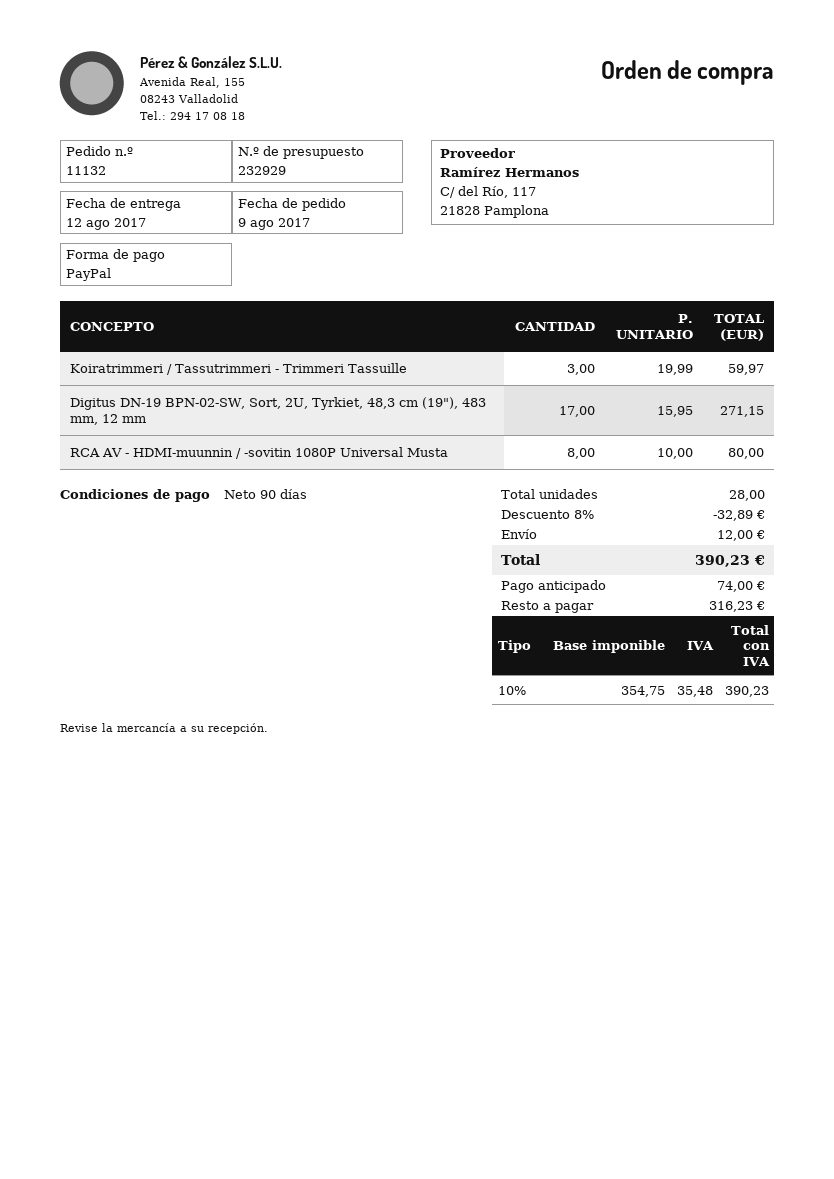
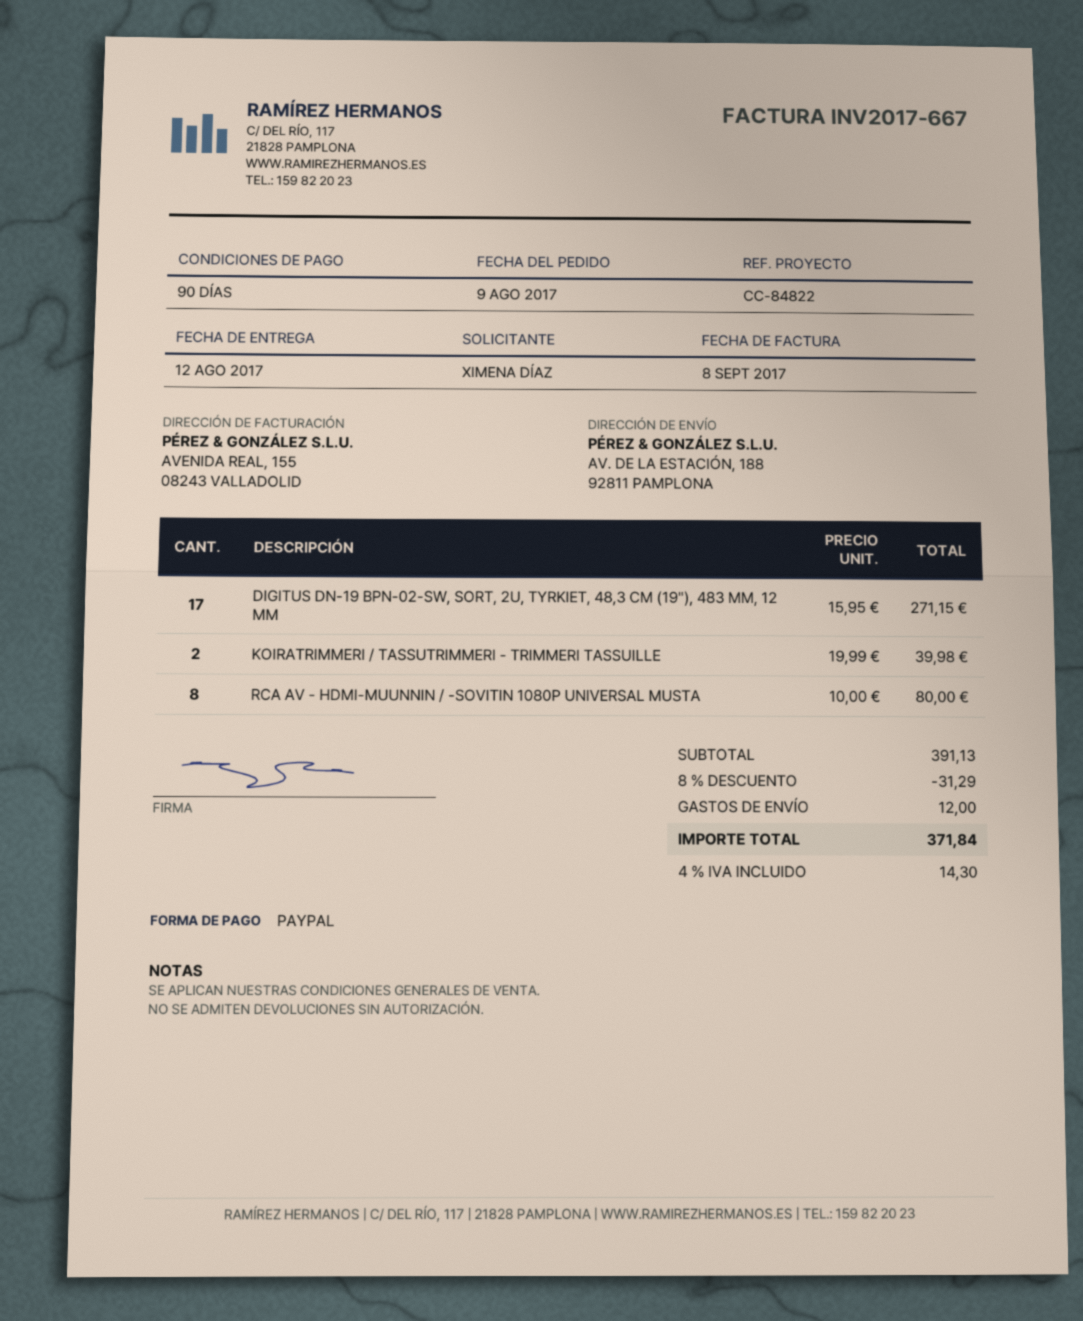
Koiratrimmeri / Tassutrimmeri - Trimmeri Tassuille: 3 x 19.99 = 59.97 -> 2 x 19.99 = 39.98
discount: 8% = 32.89 -> 8% = 31.29
tax: 10% = 35.48 -> 4% = 14.30
total: 390.23 -> 371.84

